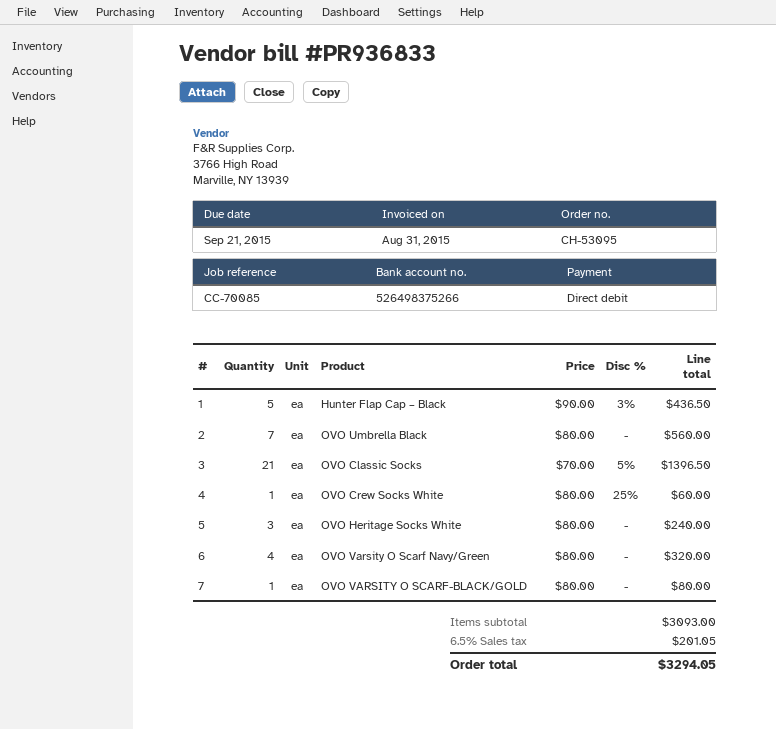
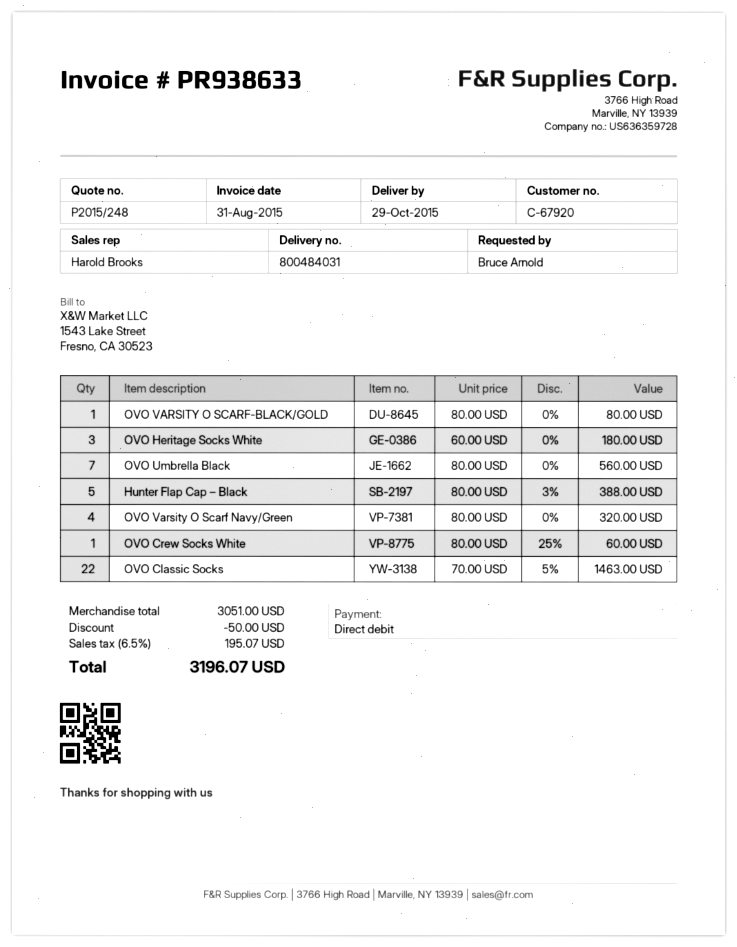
invoice number: PR936833 -> PR938633
Hunter Flap Cap – Black: 5 x 90.00 - 3% = 436.50 -> 5 x 80.00 - 3% = 388.00
OVO Classic Socks: 21 x 70.00 - 5% = 1396.50 -> 22 x 70.00 - 5% = 1463.00
OVO Heritage Socks White: 3 x 80.00 = 240.00 -> 3 x 60.00 = 180.00
subtotal: 3093.00 -> 3051.00
discount: none -> 50.00
tax: 6.5% = 201.05 -> 6.5% = 195.07
total: 3294.05 -> 3196.07

